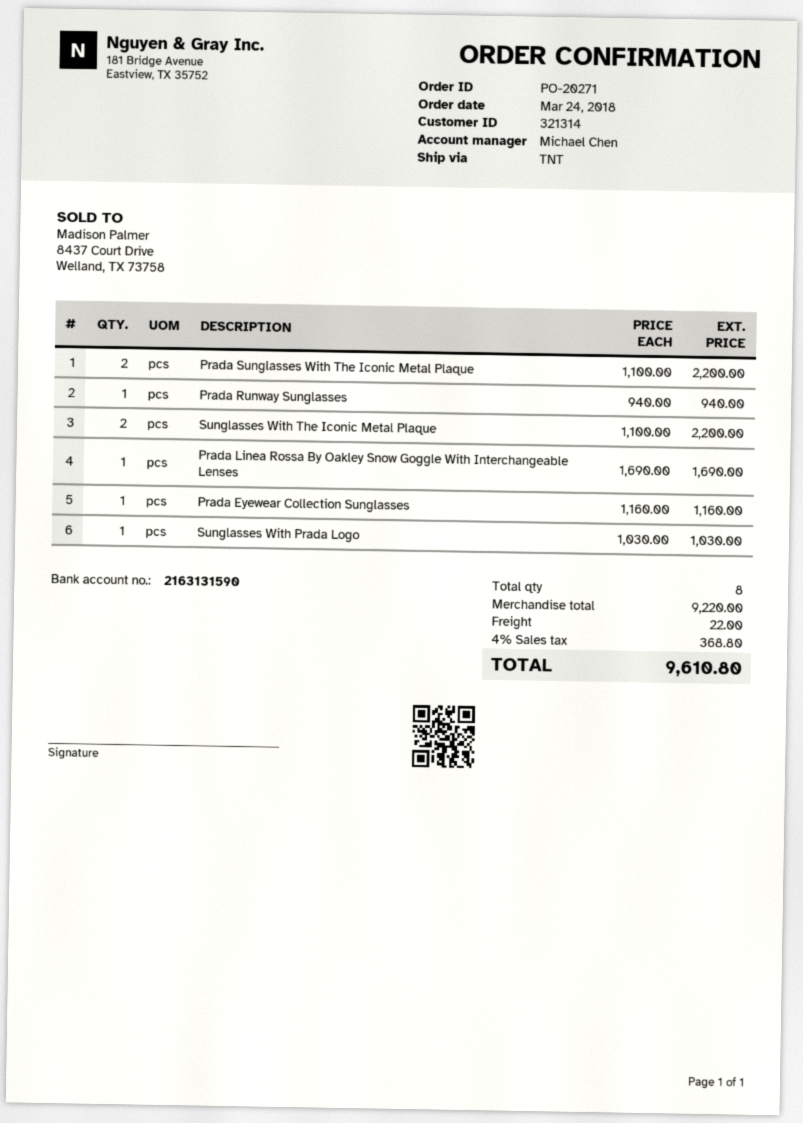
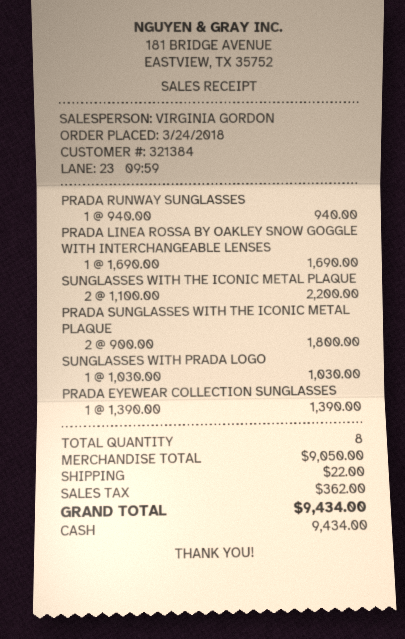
customer number: 321314 -> 321384
sales rep: Michael Chen -> VIRGINIA GORDON
Prada Sunglasses With The Iconic Metal Plaque: 2 x 1100.00 = 2200.00 -> 2 x 900.00 = 1800.00
Prada Eyewear Collection Sunglasses: 1 x 1160.00 = 1160.00 -> 1 x 1390.00 = 1390.00
subtotal: 9220.00 -> 9050.00
tax: 368.80 -> 362.00
total: 9610.80 -> 9434.00

